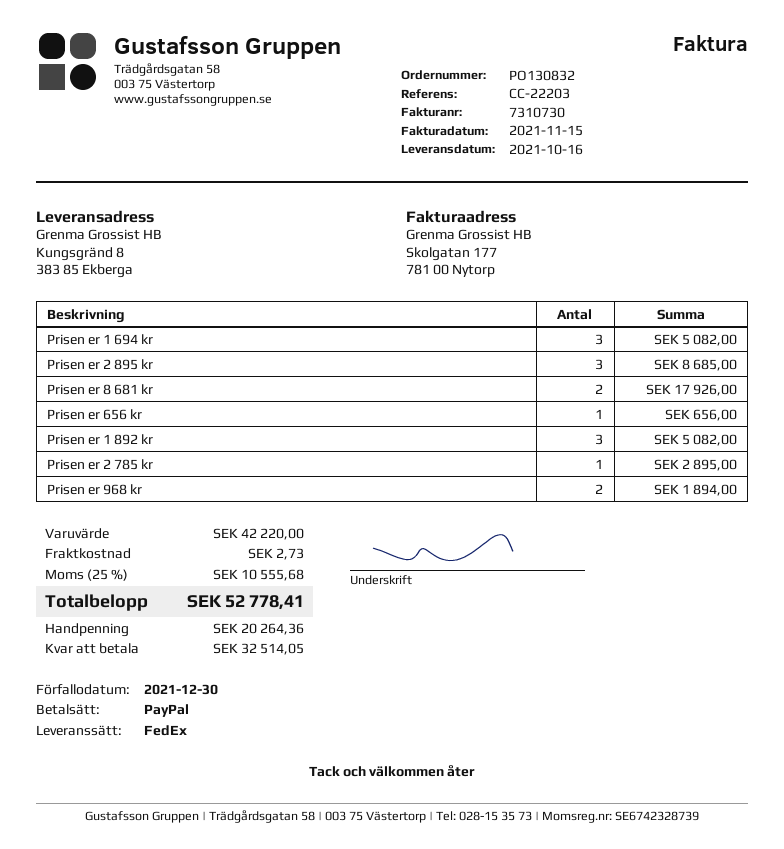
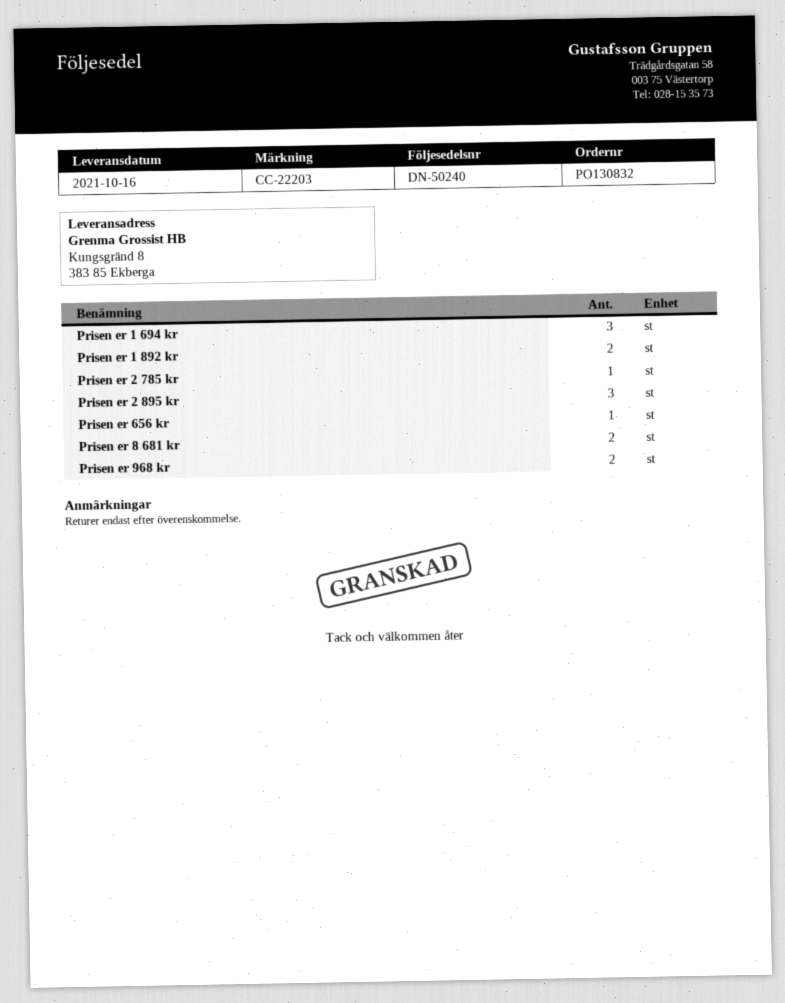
Prisen er 1 892 kr: 3 -> 2

